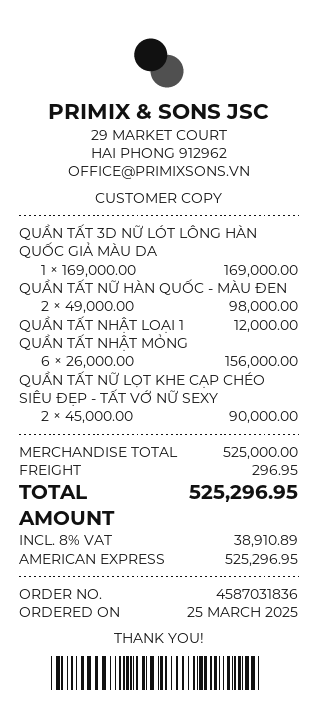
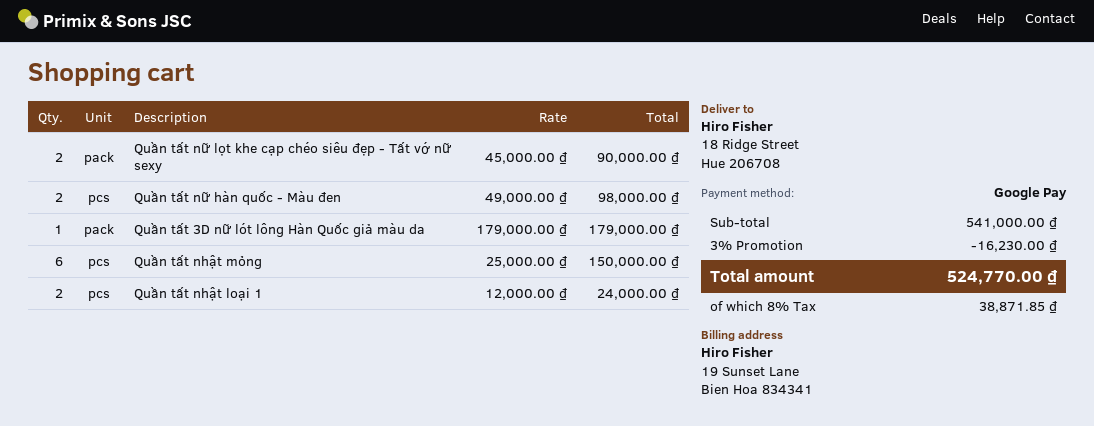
payment method: American Express -> Google Pay
QUẦN TẤT 3D NỮ LÓT LÔNG HÀN QUỐC GIẢ MÀU DA: 1 x 169000.00 = 169000.00 -> 1 x 179000.00 = 179000.00
QUẦN TẤT NHẬT LOẠI 1: 1 x 12000.00 = 12000.00 -> 2 x 12000.00 = 24000.00
QUẦN TẤT NHẬT MỎNG: 6 x 26000.00 = 156000.00 -> 6 x 25000.00 = 150000.00
subtotal: 525000.00 -> 541000.00
discount: none -> 3% = 16230.00
shipping: 296.95 -> none
tax: 8% = 38910.89 -> 8% = 38871.85
total: 525296.95 -> 524770.00

